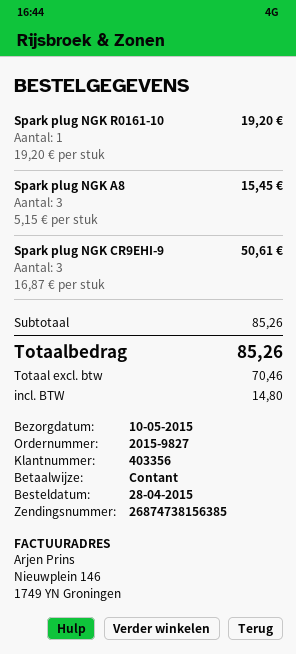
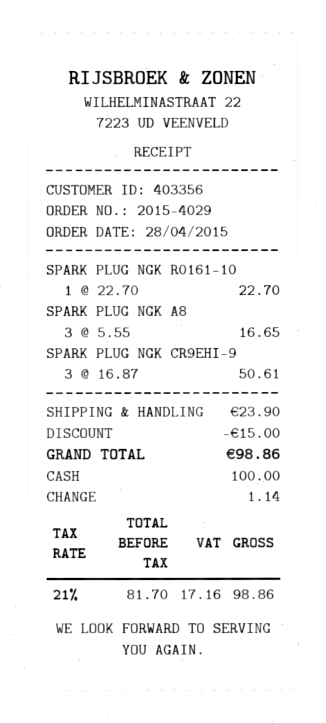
order number: 2015-9827 -> 2015-4029
Spark plug NGK R0161-10: 1 x 19.20 = 19.20 -> 1 x 22.70 = 22.70
Spark plug NGK A8: 3 x 5.15 = 15.45 -> 3 x 5.55 = 16.65
discount: none -> 15.00
shipping: none -> 23.90
net: 70.46 -> 81.70
tax: 14.80 -> 17.16
total: 85.26 -> 98.86

